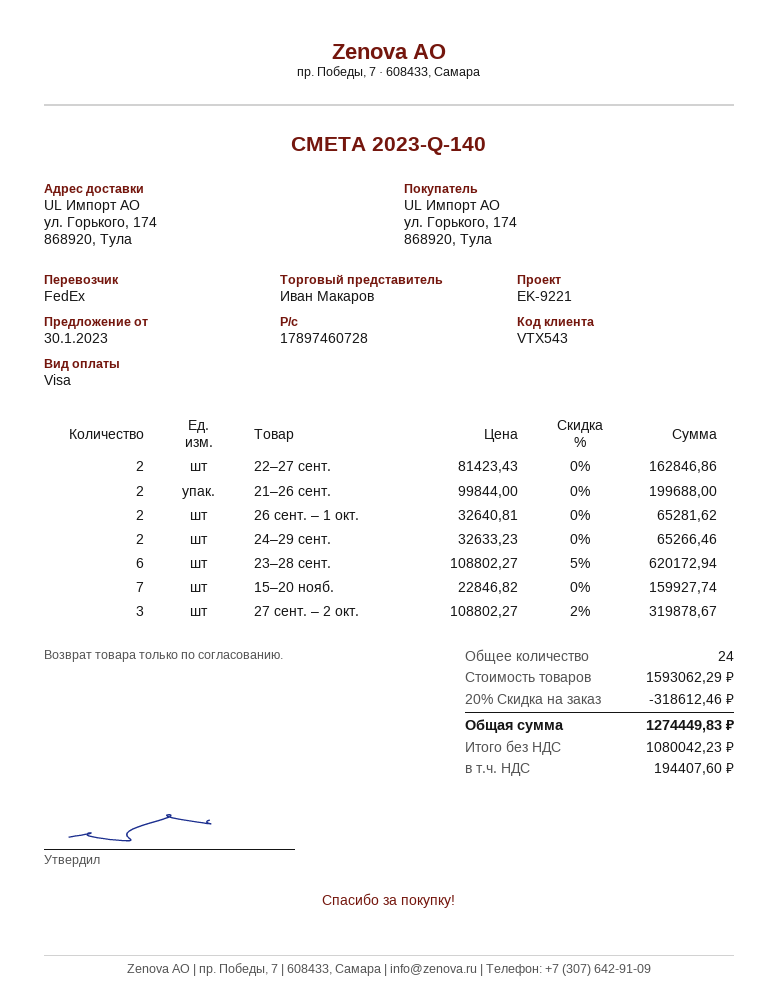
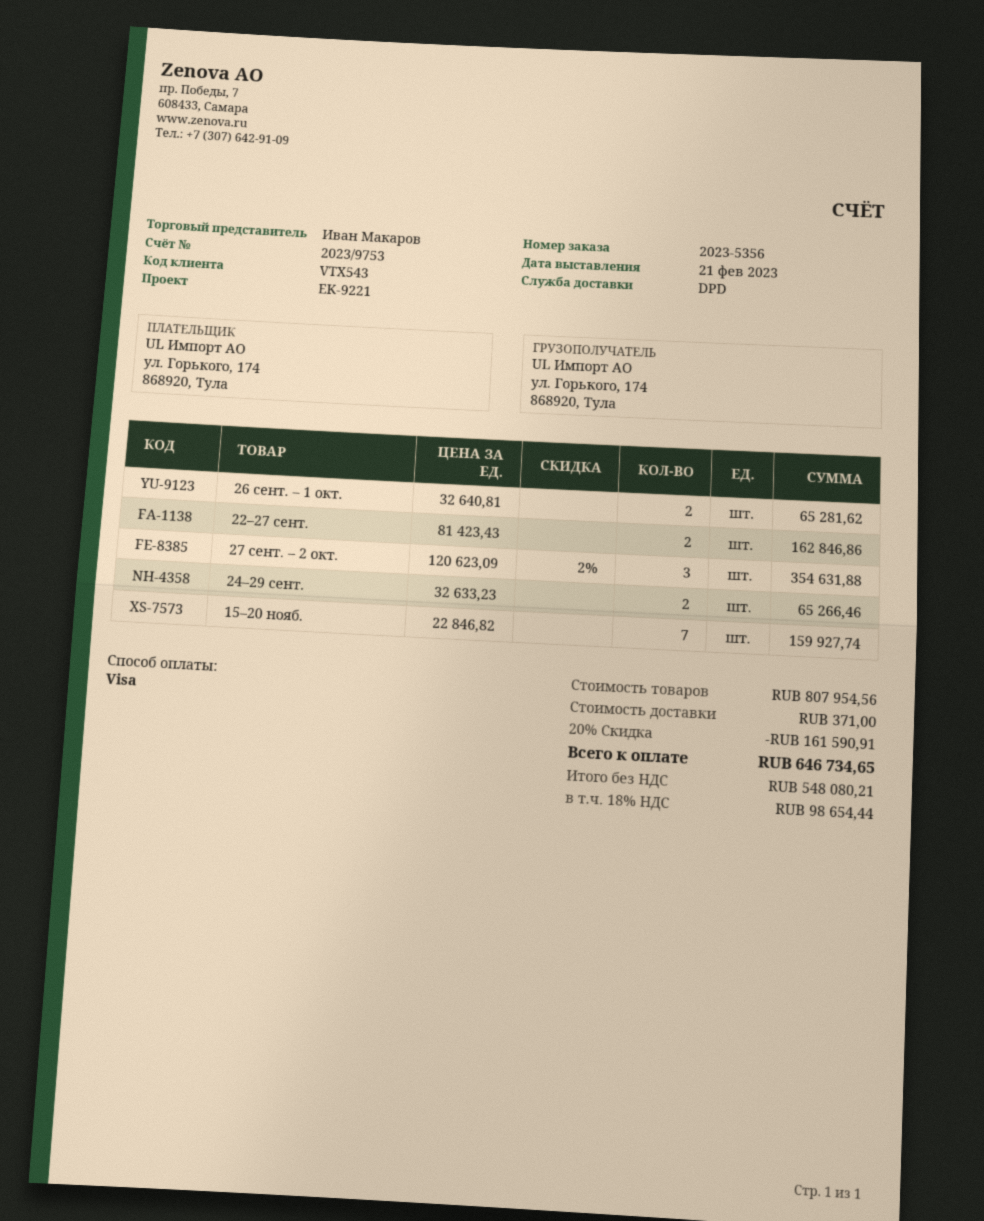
shipping method: FedEx -> DPD
21–26 сент.: 2 x 99844.00 = 199688.00 -> none
23–28 сент.: 6 x 108802.27 - 5% = 620172.94 -> none
27 сент. – 2 окт.: 3 x 108802.27 - 2% = 319878.67 -> 3 x 120623.09 - 2% = 354631.88
subtotal: 1593062.29 -> 807954.56
discount: 20% = 318612.46 -> 20% = 161590.91
shipping: none -> 371.00
net: 1080042.23 -> 548080.21
tax: 194407.60 -> 98654.44
total: 1274449.83 -> 646734.65

